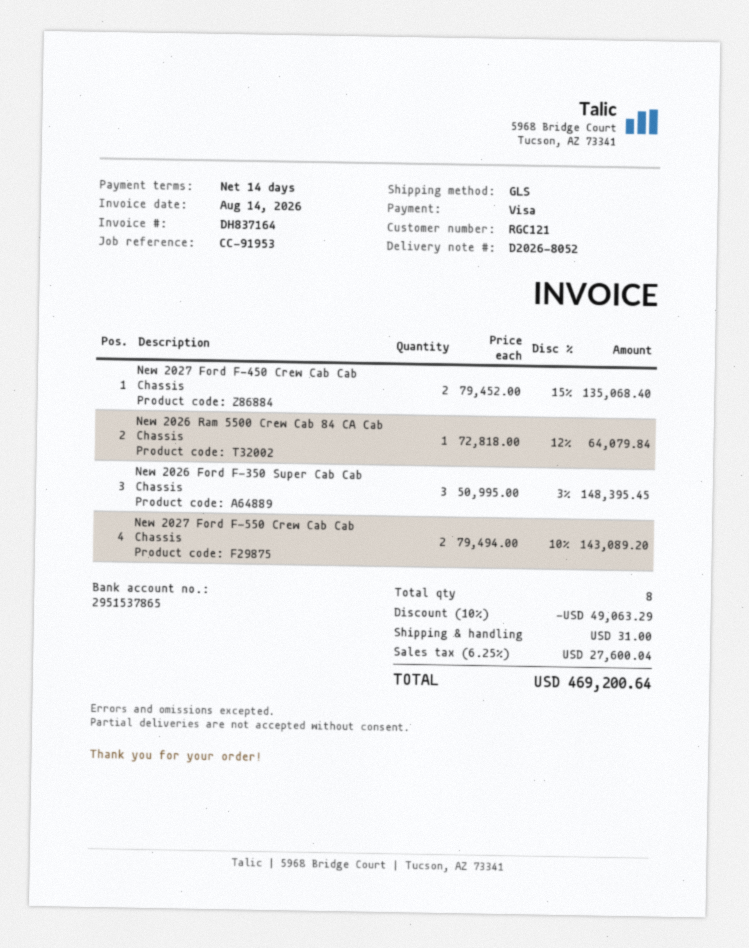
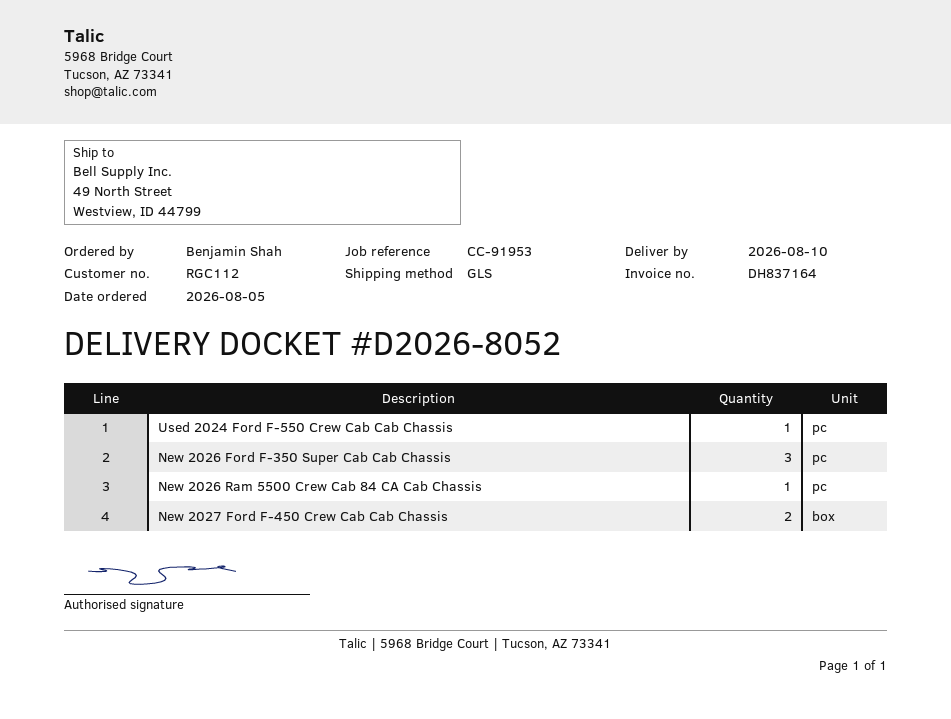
customer number: RGC121 -> RGC112
New 2027 Ford F-550 Crew Cab Cab Chassis: 2 -> none
Used 2024 Ford F-550 Crew Cab Cab Chassis: none -> 1

